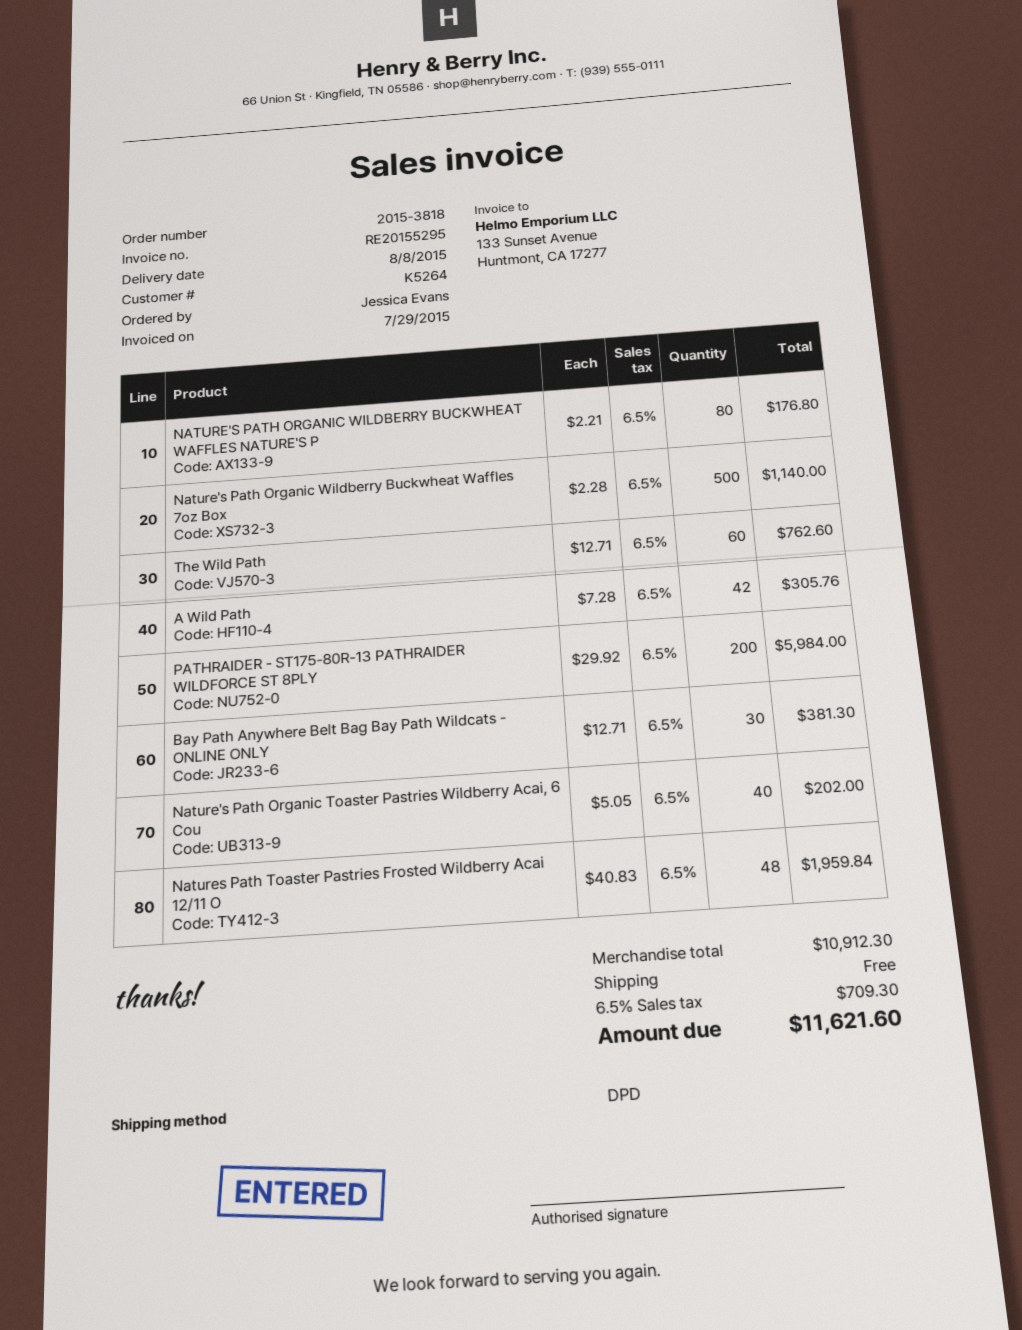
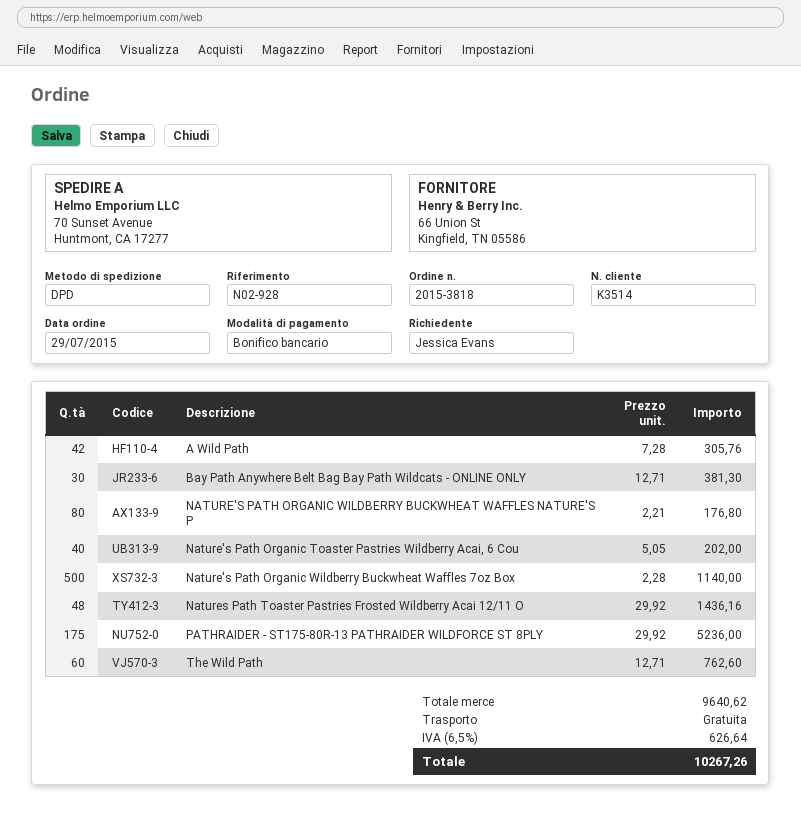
customer number: K5264 -> K3514
PATHRAIDER - ST175-80R-13 PATHRAIDER WILDFORCE ST 8PLY: 200 x 29.92 = 5984.00 -> 175 x 29.92 = 5236.00
Natures Path Toaster Pastries Frosted Wildberry Acai 12/11 O: 48 x 40.83 = 1959.84 -> 48 x 29.92 = 1436.16
subtotal: 10912.30 -> 9640.62
tax: 6.5% = 709.30 -> 6.5% = 626.64
total: 11621.60 -> 10267.26

